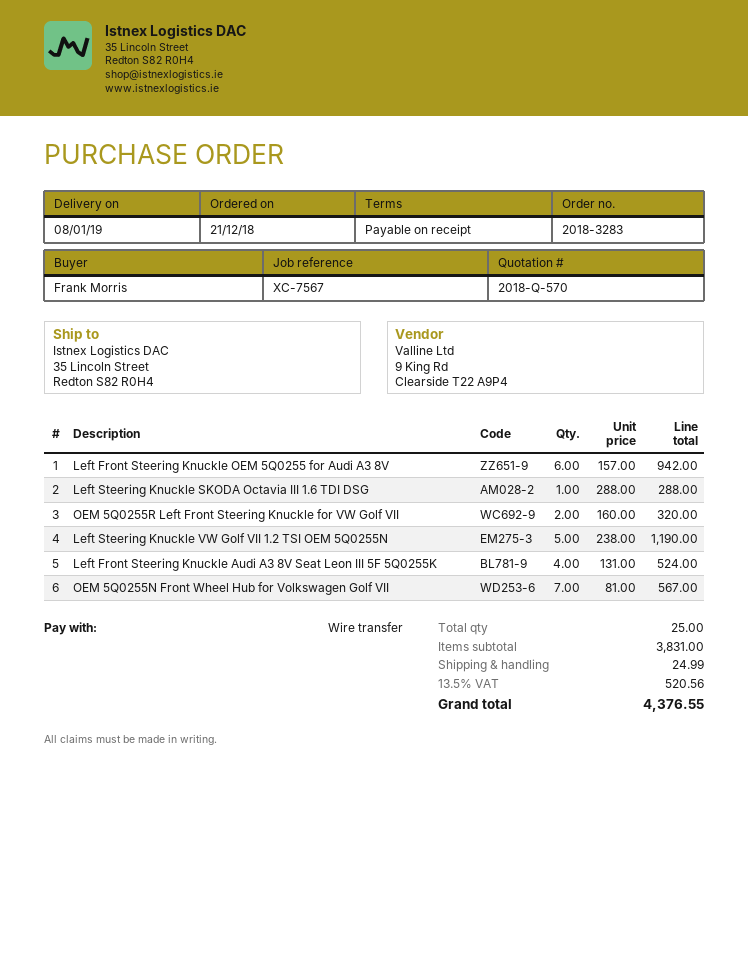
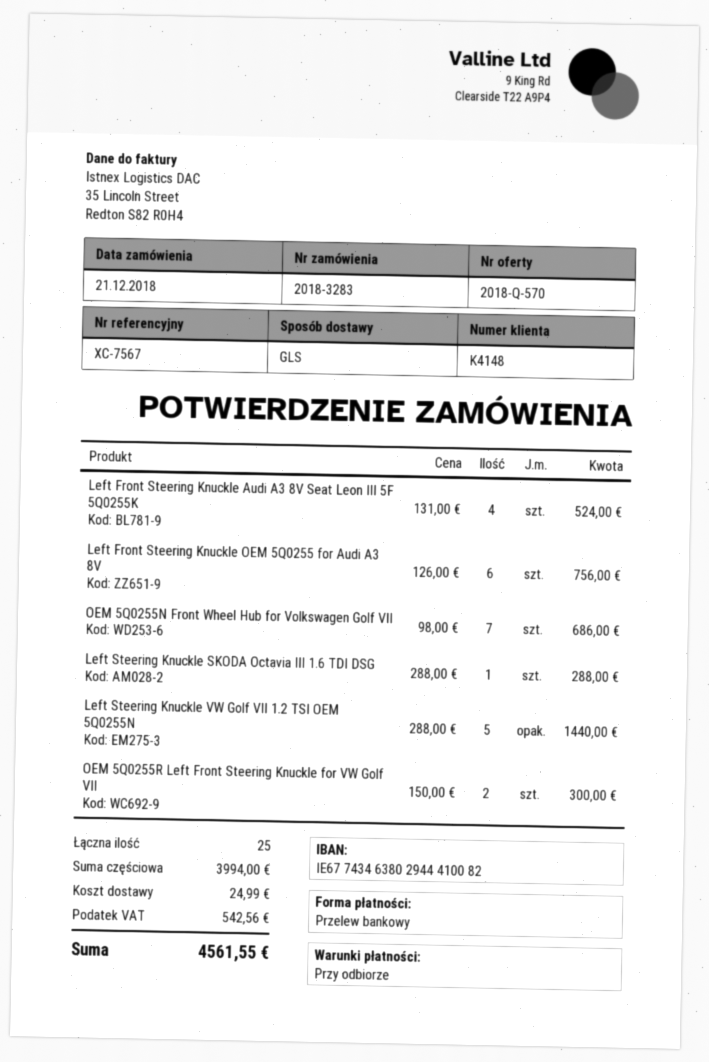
Left Front Steering Knuckle OEM 5Q0255 for Audi A3 8V: 6 x 157.00 = 942.00 -> 6 x 126.00 = 756.00
OEM 5Q0255R Left Front Steering Knuckle for VW Golf VII: 2 x 160.00 = 320.00 -> 2 x 150.00 = 300.00
Left Steering Knuckle VW Golf VII 1.2 TSI OEM 5Q0255N: 5 x 238.00 = 1190.00 -> 5 x 288.00 = 1440.00
OEM 5Q0255N Front Wheel Hub for Volkswagen Golf VII: 7 x 81.00 = 567.00 -> 7 x 98.00 = 686.00
subtotal: 3831.00 -> 3994.00
tax: 520.56 -> 542.56
total: 4376.55 -> 4561.55

